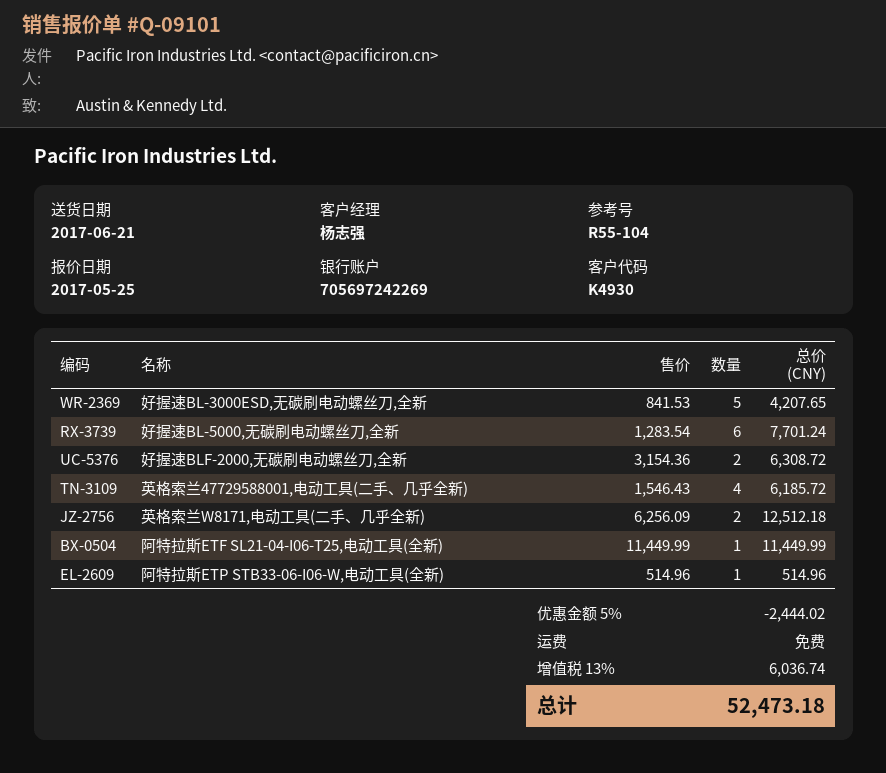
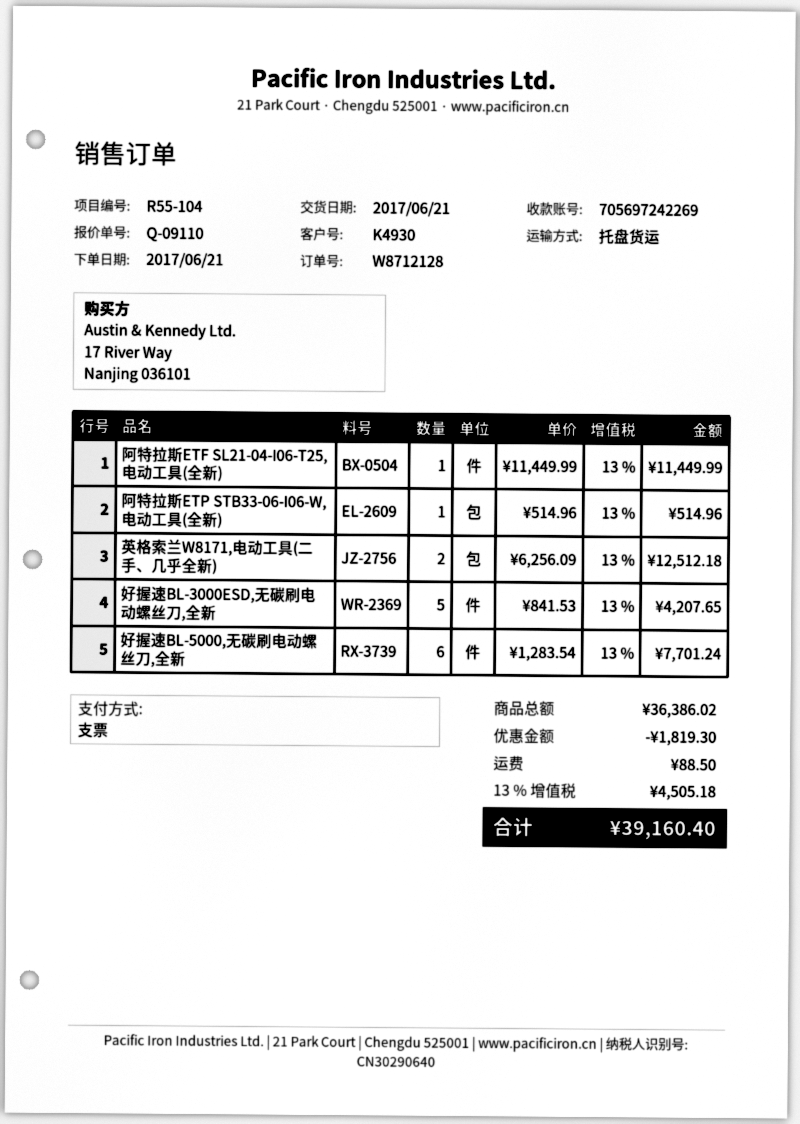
quote number: Q-09101 -> Q-09110
好握速BLF-2000,无碳刷电动螺丝刀,全新: 2 x 3154.36 = 6308.72 -> none
英格索兰47729588001,电动工具(二手、几乎全新): 4 x 1546.43 = 6185.72 -> none
discount: 2444.02 -> 1819.30
shipping: 0.00 -> 88.50
tax: 13% = 6036.74 -> 13% = 4505.18
total: 52473.18 -> 39160.40

